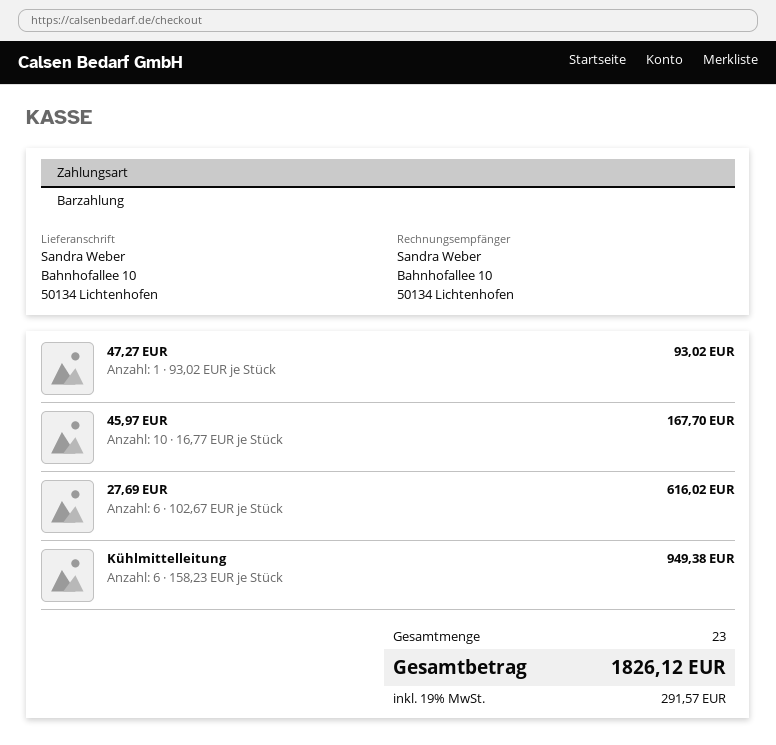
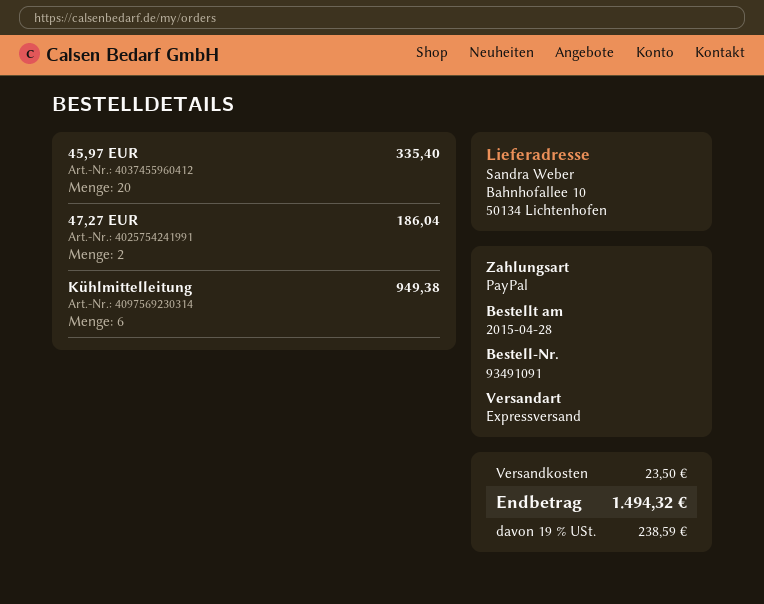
payment method: cash -> PayPal
47,27 EUR: 1 for 93.02 -> 2 for 186.04
45,97 EUR: 10 for 167.70 -> 20 for 335.40
27,69 EUR: 6 for 616.02 -> none
shipping: none -> 23.50
tax: 19% = 291.57 -> 19% = 238.59
total: 1826.12 -> 1494.32

